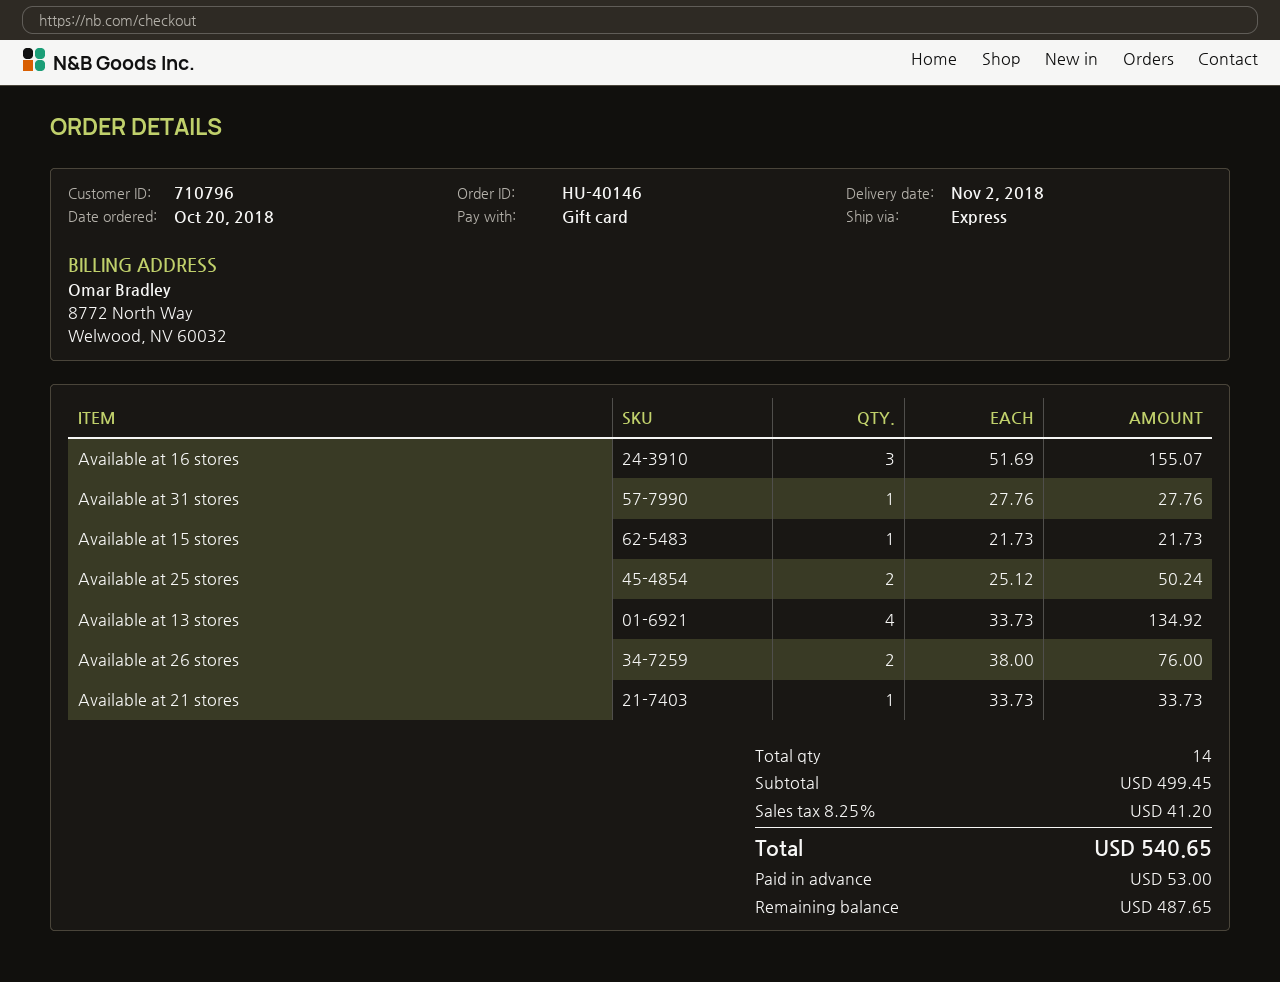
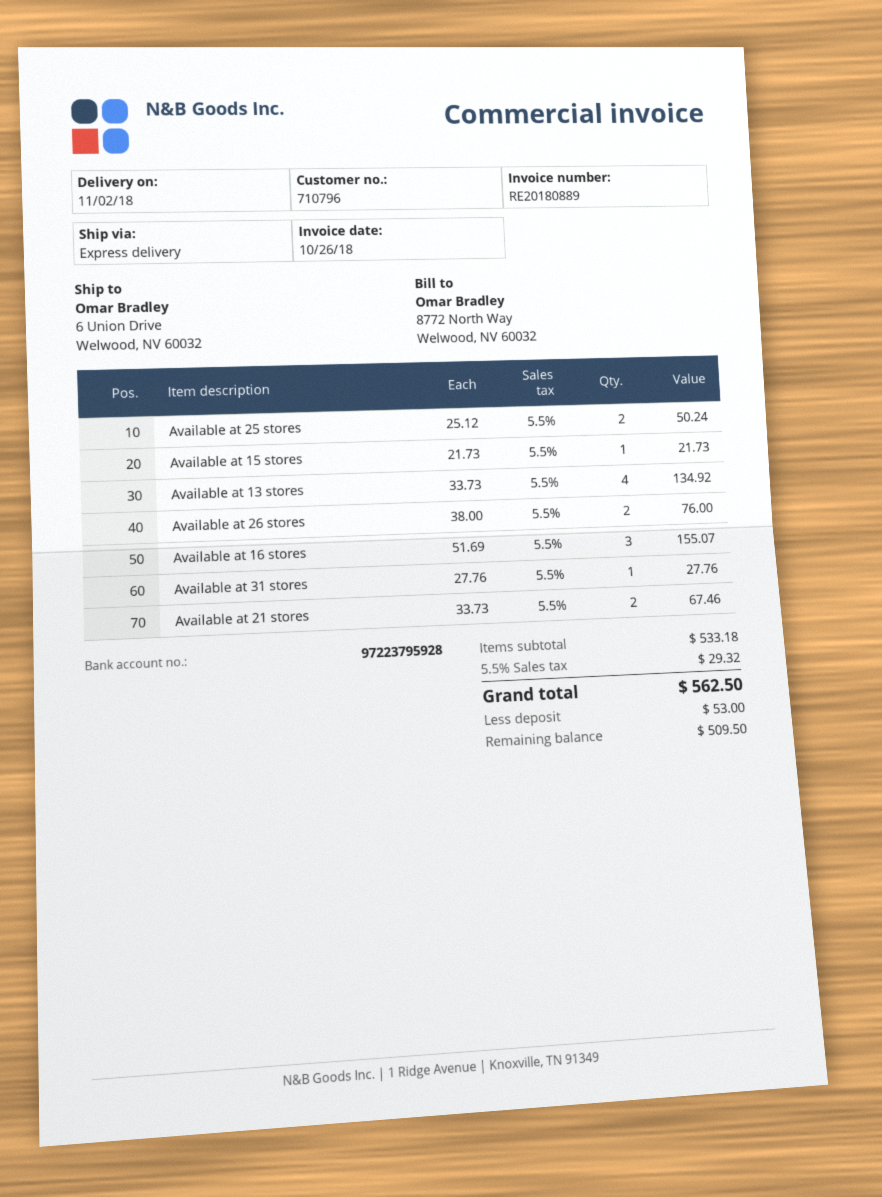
Available at 21 stores: 1 x 33.73 = 33.73 -> 2 x 33.73 = 67.46
subtotal: 499.45 -> 533.18
tax: 8.25% = 41.20 -> 5.5% = 29.32
total: 540.65 -> 562.50
balance: 487.65 -> 509.50

